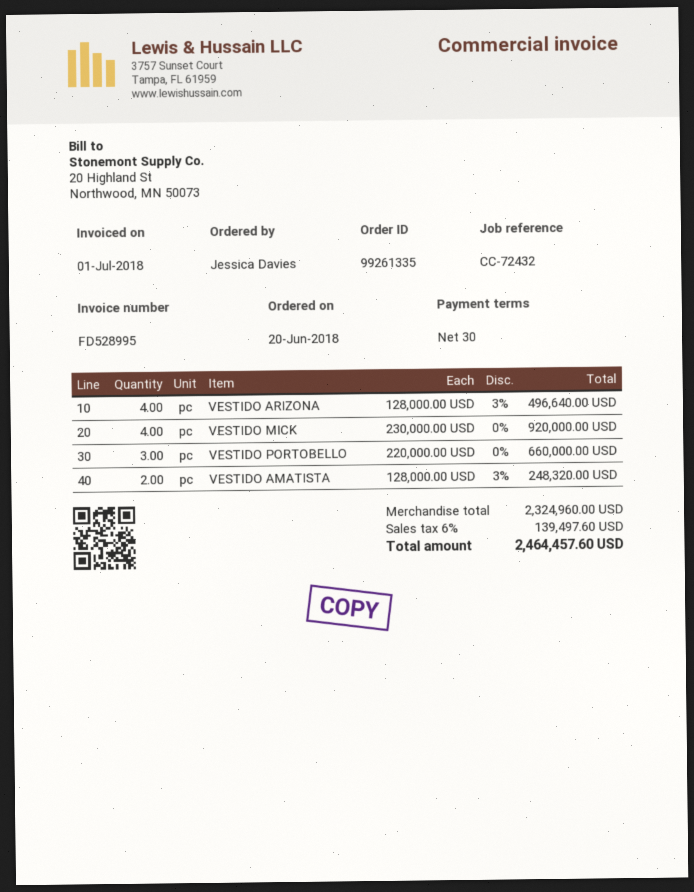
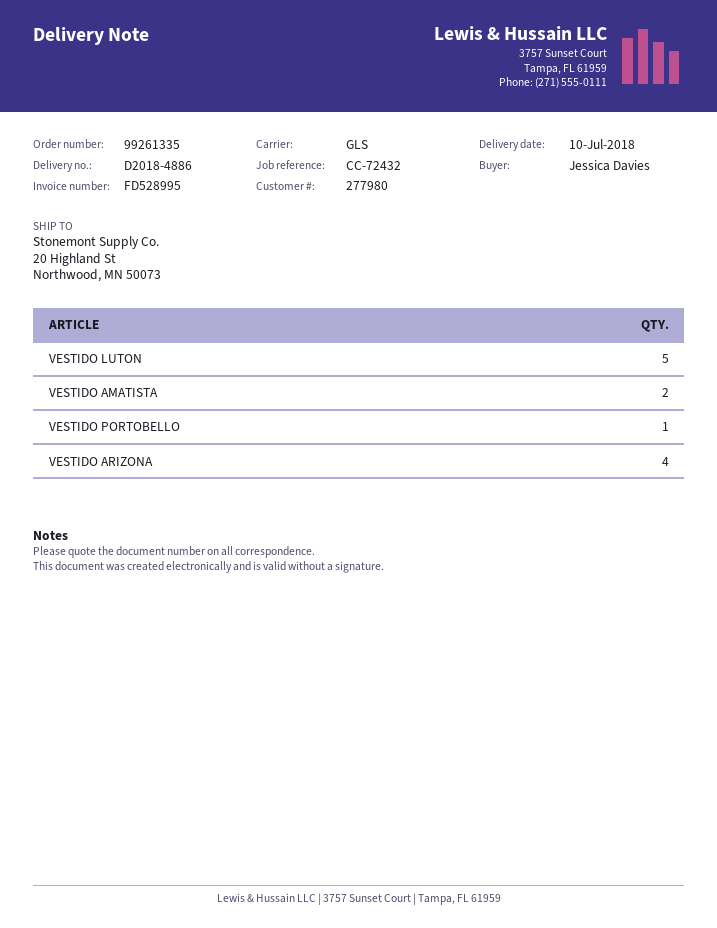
VESTIDO MICK: 4 -> none
VESTIDO PORTOBELLO: 3 -> 1
VESTIDO LUTON: none -> 5

